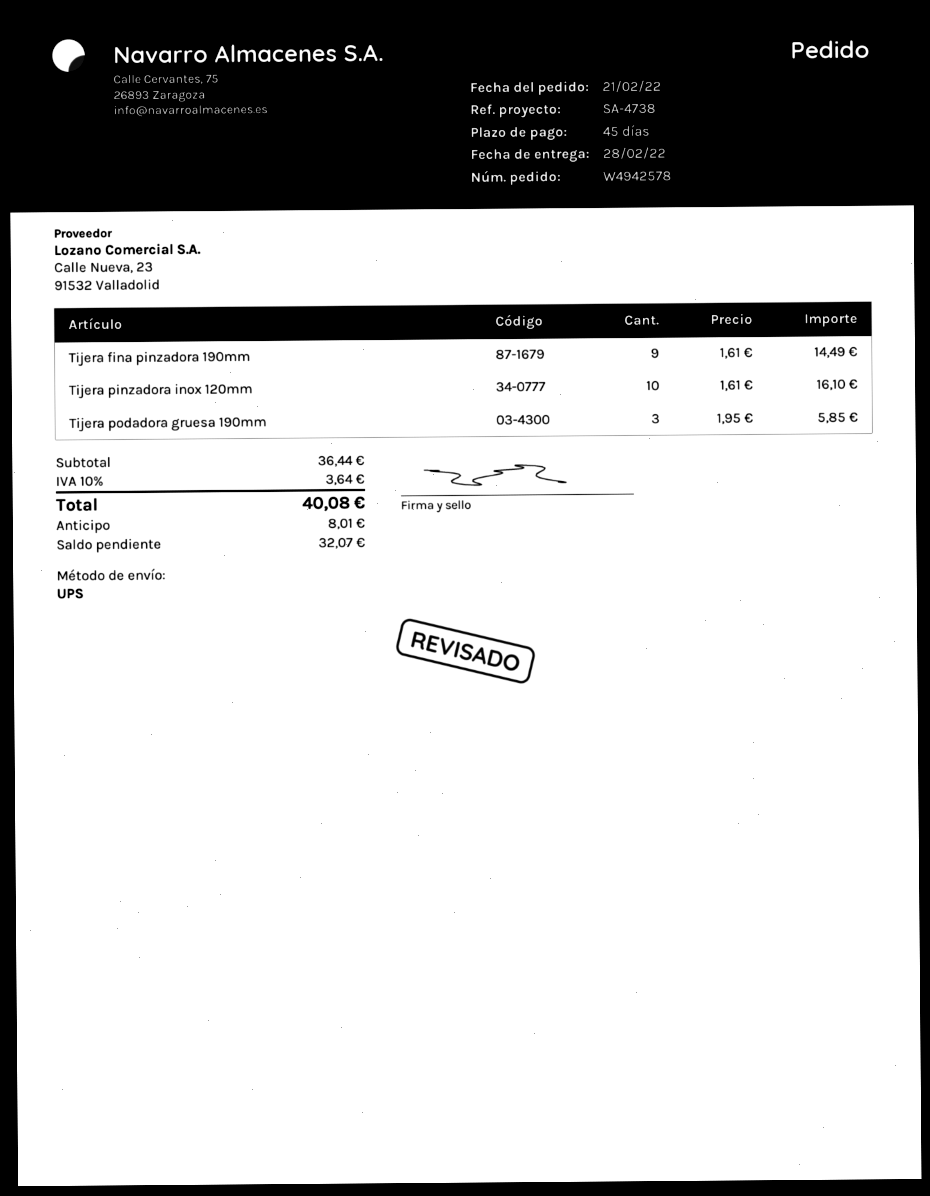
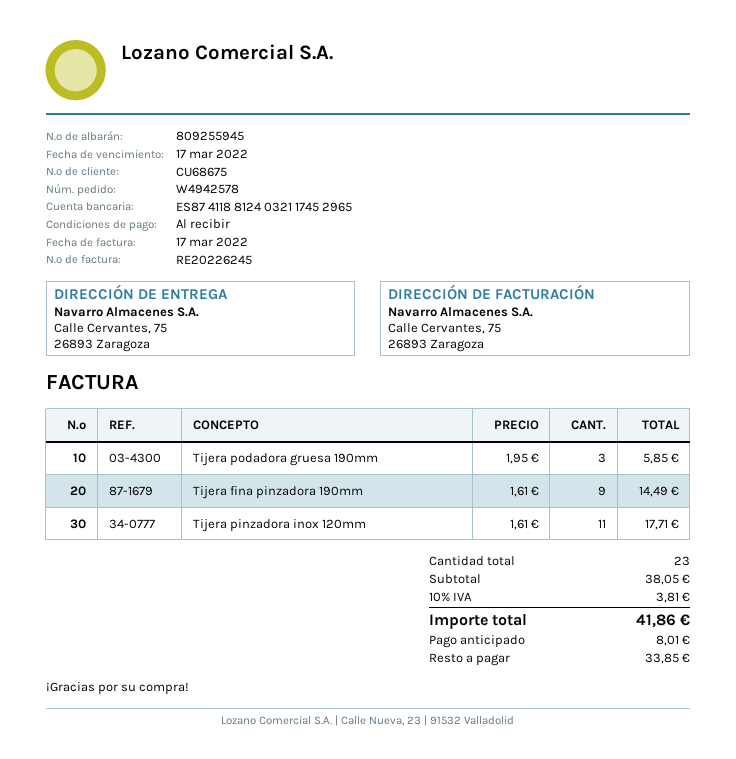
payment terms: 45 days -> on receipt
Tijera pinzadora inox 120mm: 10 x 1.61 = 16.10 -> 11 x 1.61 = 17.71
subtotal: 36.44 -> 38.05
tax: 10% = 3.64 -> 10% = 3.81
total: 40.08 -> 41.86
balance: 32.07 -> 33.85

